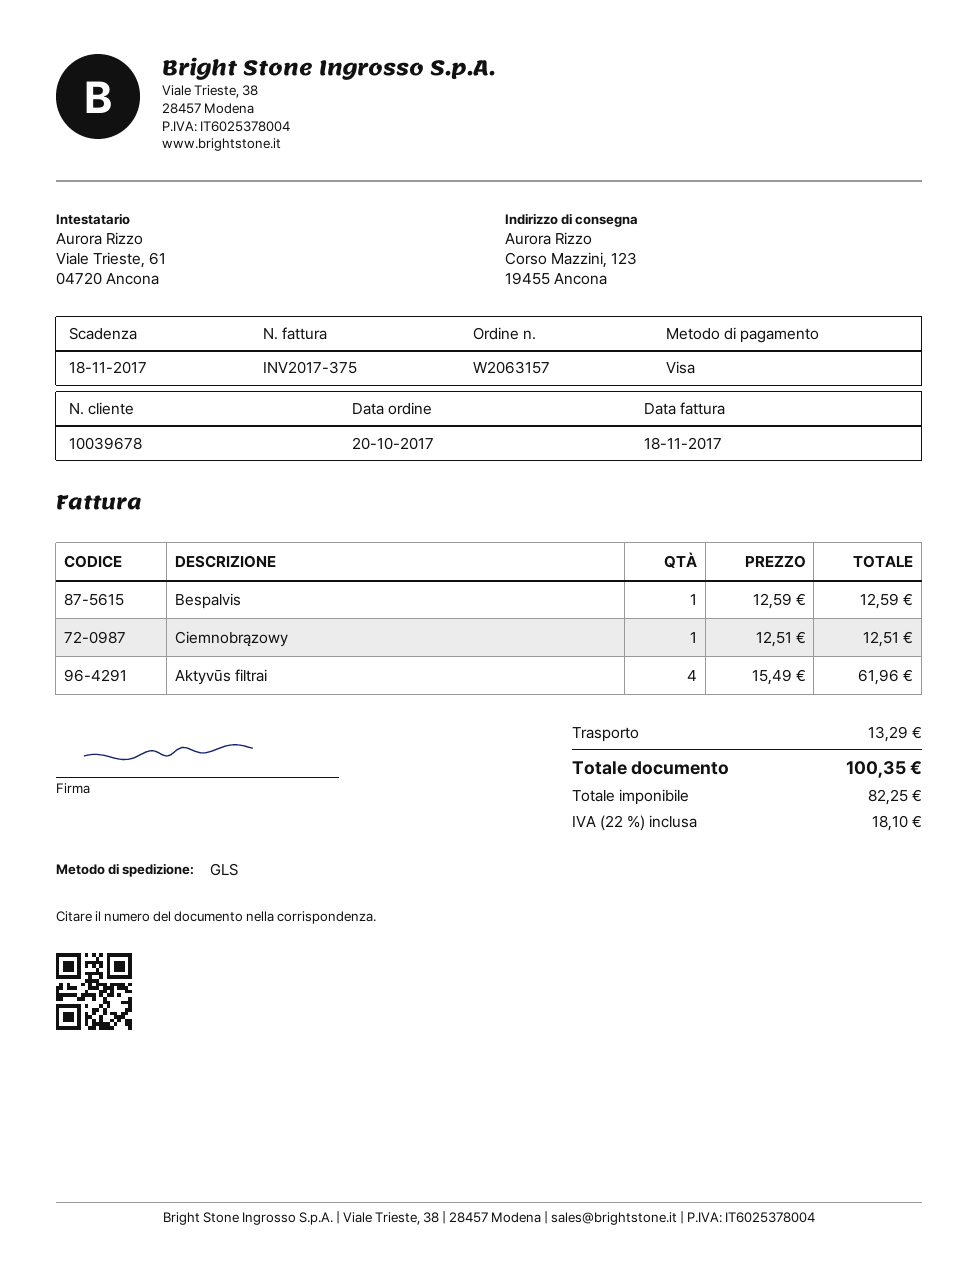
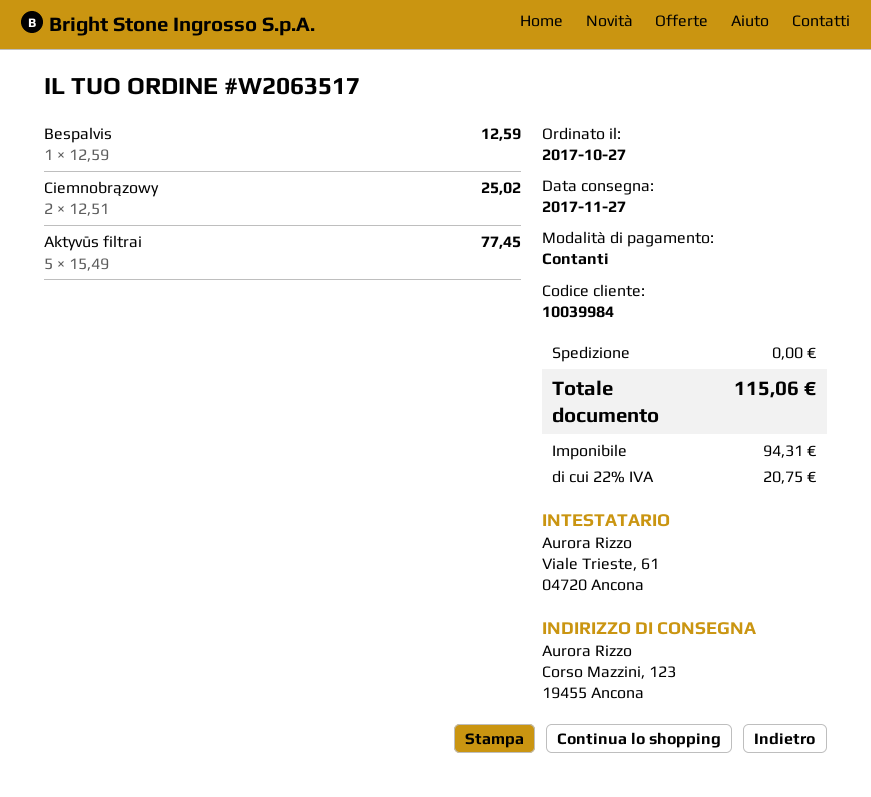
order number: W2063157 -> W2063517
order date: 2017-10-20 -> 2017-10-27
customer number: 10039678 -> 10039984
payment method: Visa -> cash
Ciemnobrązowy: 1 x 12.51 = 12.51 -> 2 x 12.51 = 25.02
Aktyvūs filtrai: 4 x 15.49 = 61.96 -> 5 x 15.49 = 77.45
shipping: 13.29 -> 0.00
net: 82.25 -> 94.31
tax: 22% = 18.10 -> 22% = 20.75
total: 100.35 -> 115.06

